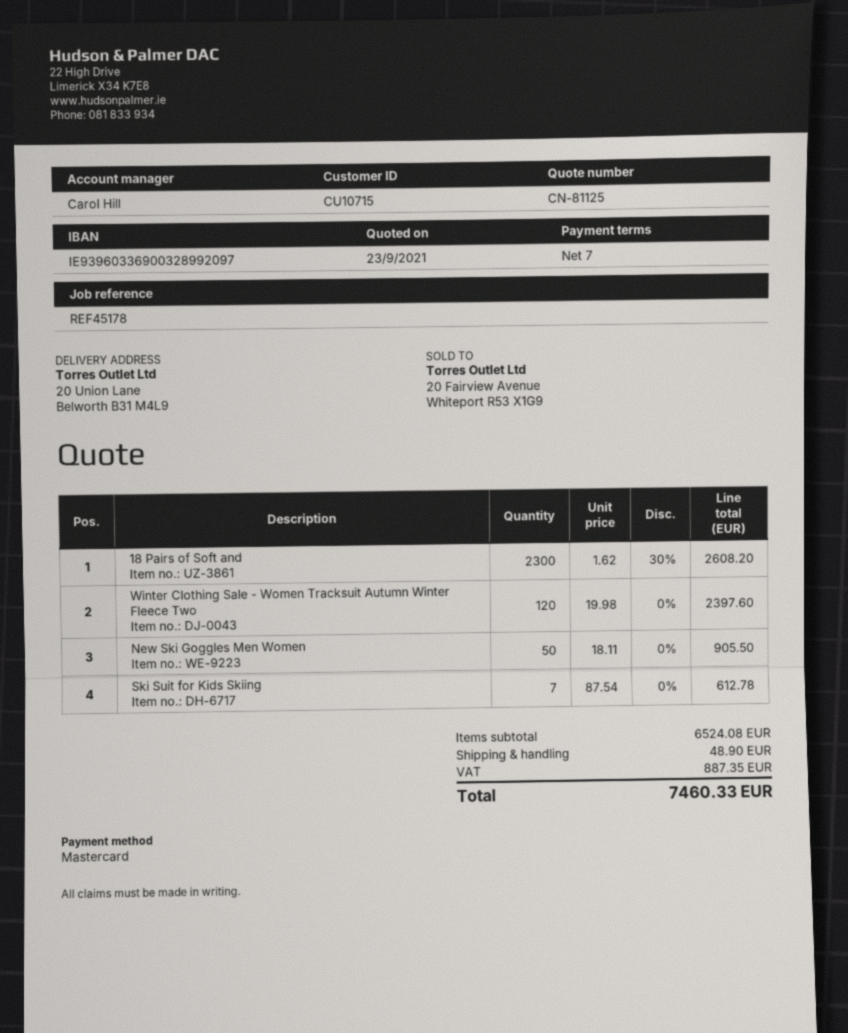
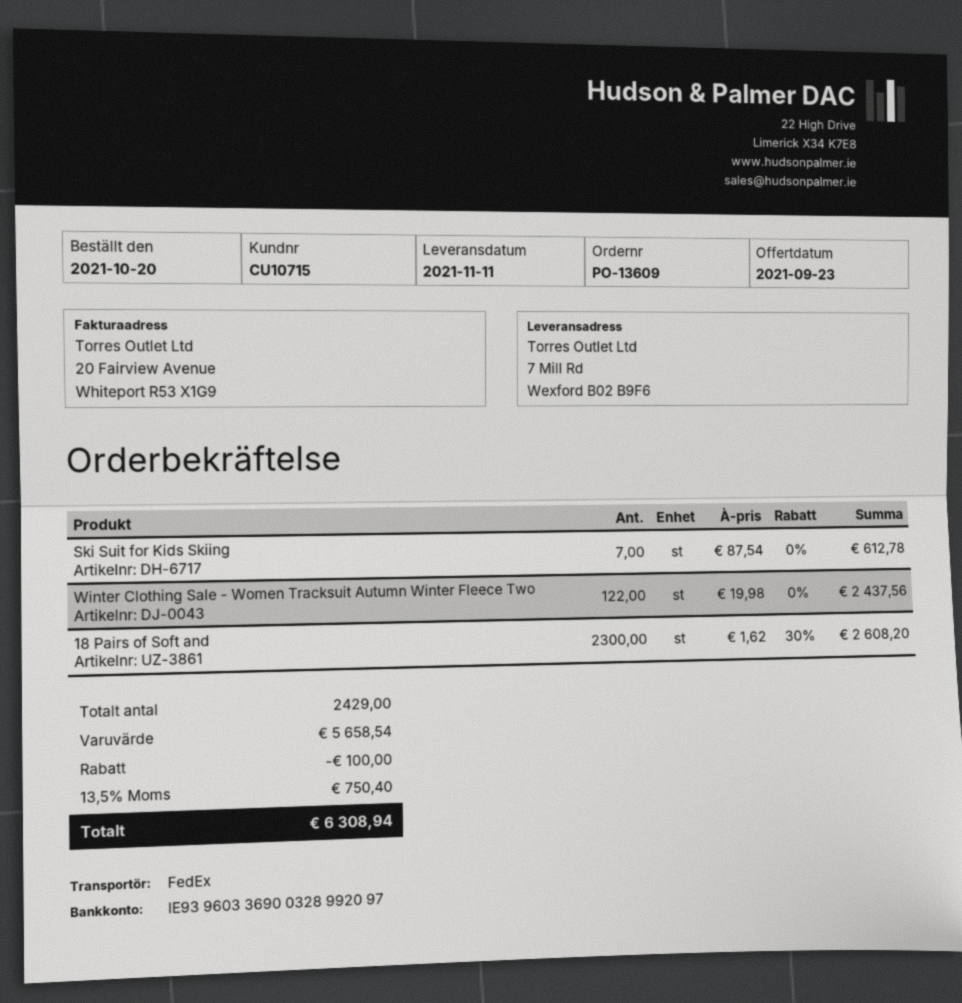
ship to: 20 Union Lane, Belworth B31 M4L9 -> 7 Mill Rd, Wexford B02 B9F6
Winter Clothing Sale - Women Tracksuit Autumn Winter Fleece Two: 120 x 19.98 = 2397.60 -> 122 x 19.98 = 2437.56
New Ski Goggles Men Women: 50 x 18.11 = 905.50 -> none
subtotal: 6524.08 -> 5658.54
discount: none -> 100.00
shipping: 48.90 -> none
tax: 887.35 -> 750.40
total: 7460.33 -> 6308.94

